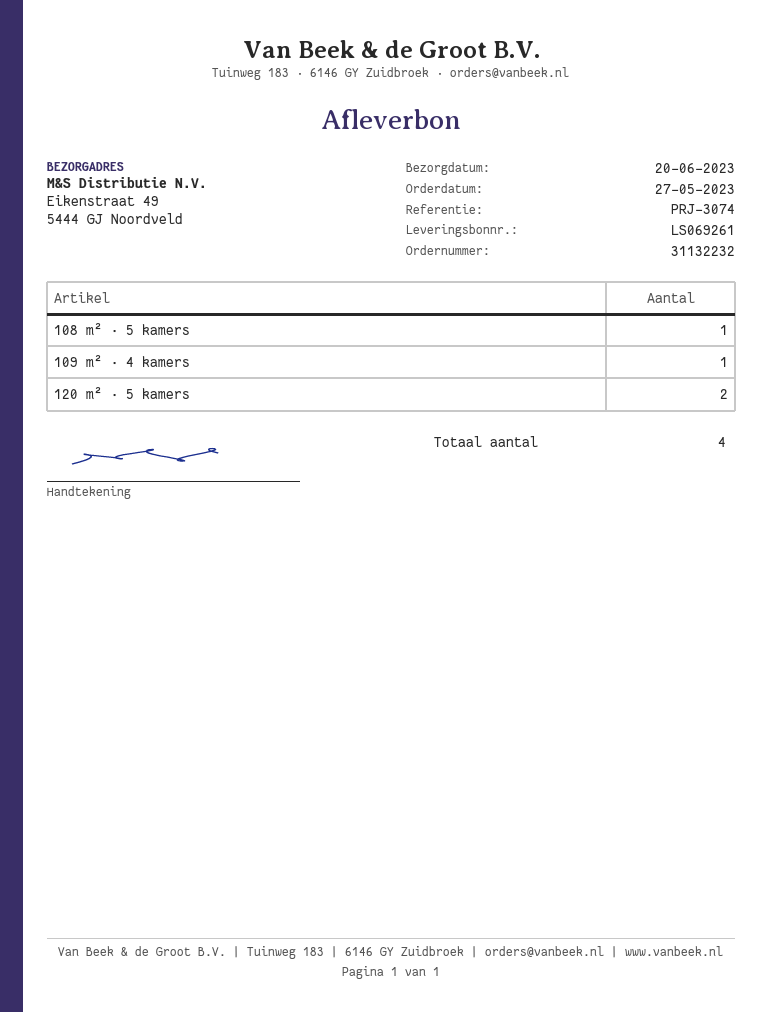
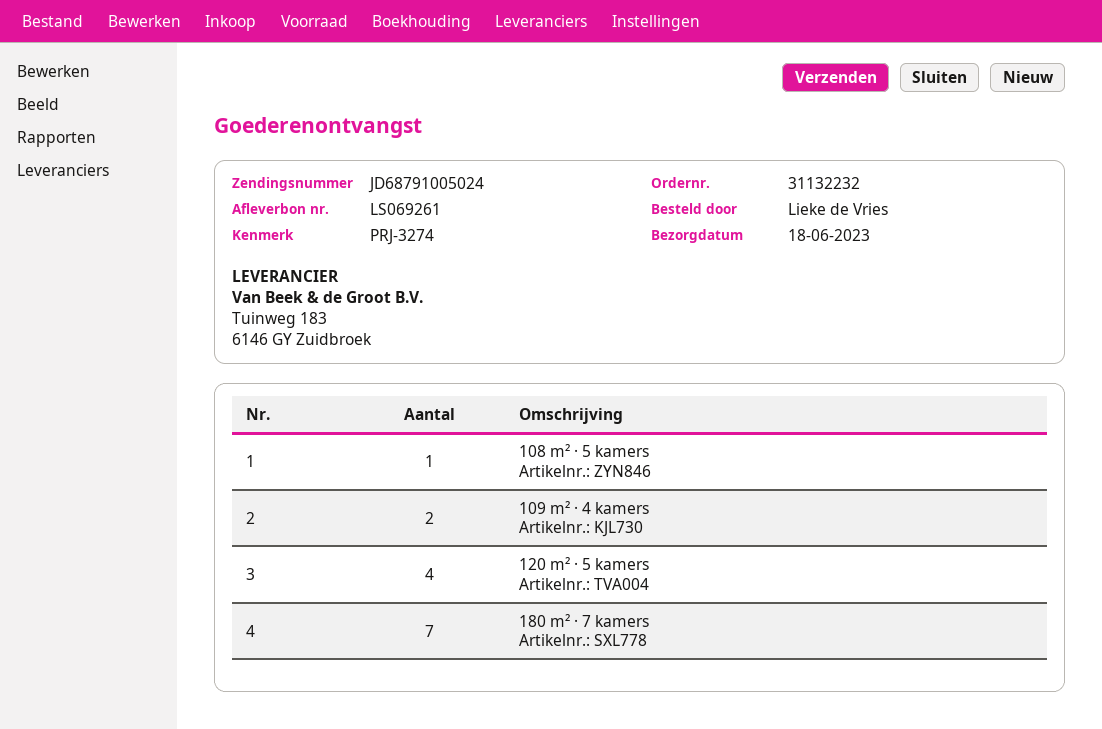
delivery date: 2023-06-20 -> 2023-06-18
reference: PRJ-3074 -> PRJ-3274
109 m² · 4 kamers: 1 -> 2
120 m² · 5 kamers: 2 -> 4
180 m² · 7 kamers: none -> 7

